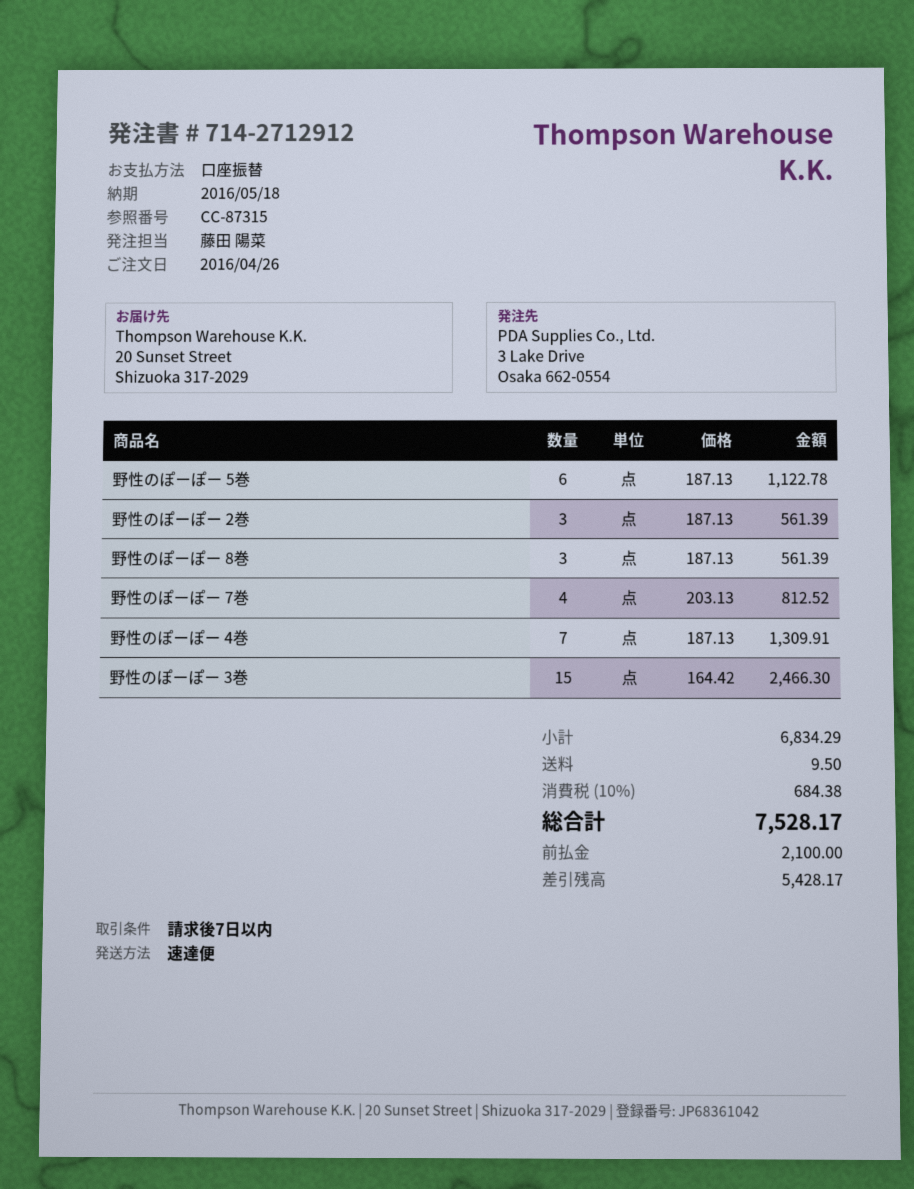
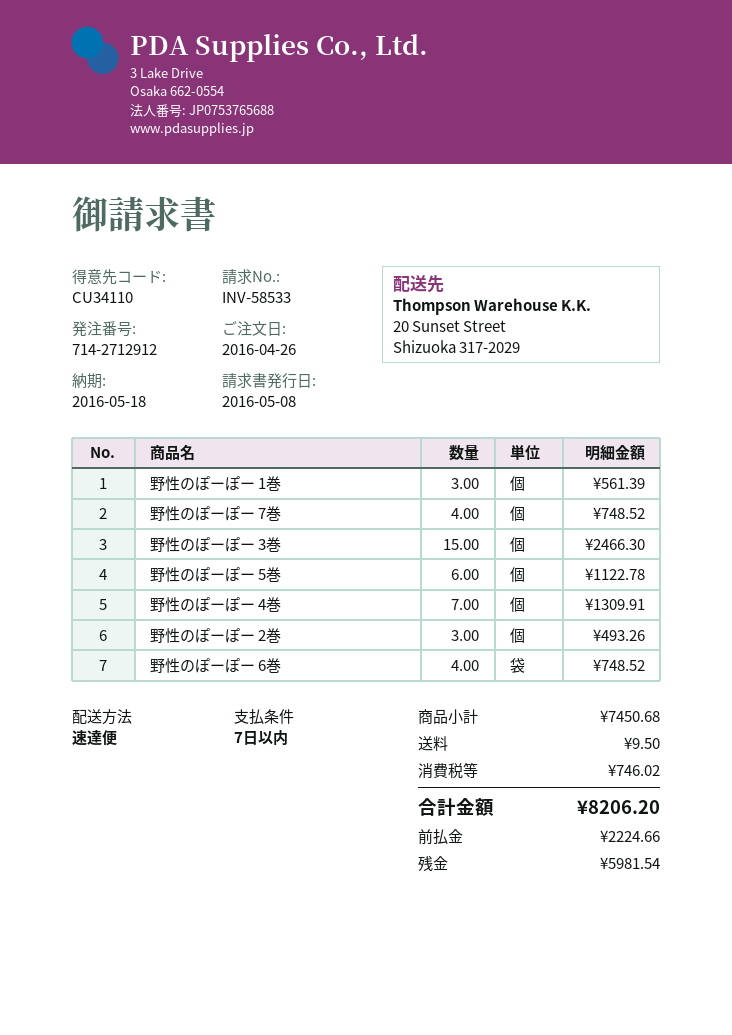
野性のぽーぽー 2巻: 3 for 561.39 -> 3 for 493.26
野性のぽーぽー 8巻: 3 for 561.39 -> none
野性のぽーぽー 7巻: 4 for 812.52 -> 4 for 748.52
野性のぽーぽー 1巻: none -> 3 for 561.39
野性のぽーぽー 6巻: none -> 4 for 748.52
subtotal: 6834.29 -> 7450.68
tax: 684.38 -> 746.02
total: 7528.17 -> 8206.20
deposit: 2100.00 -> 2224.66
balance: 5428.17 -> 5981.54

